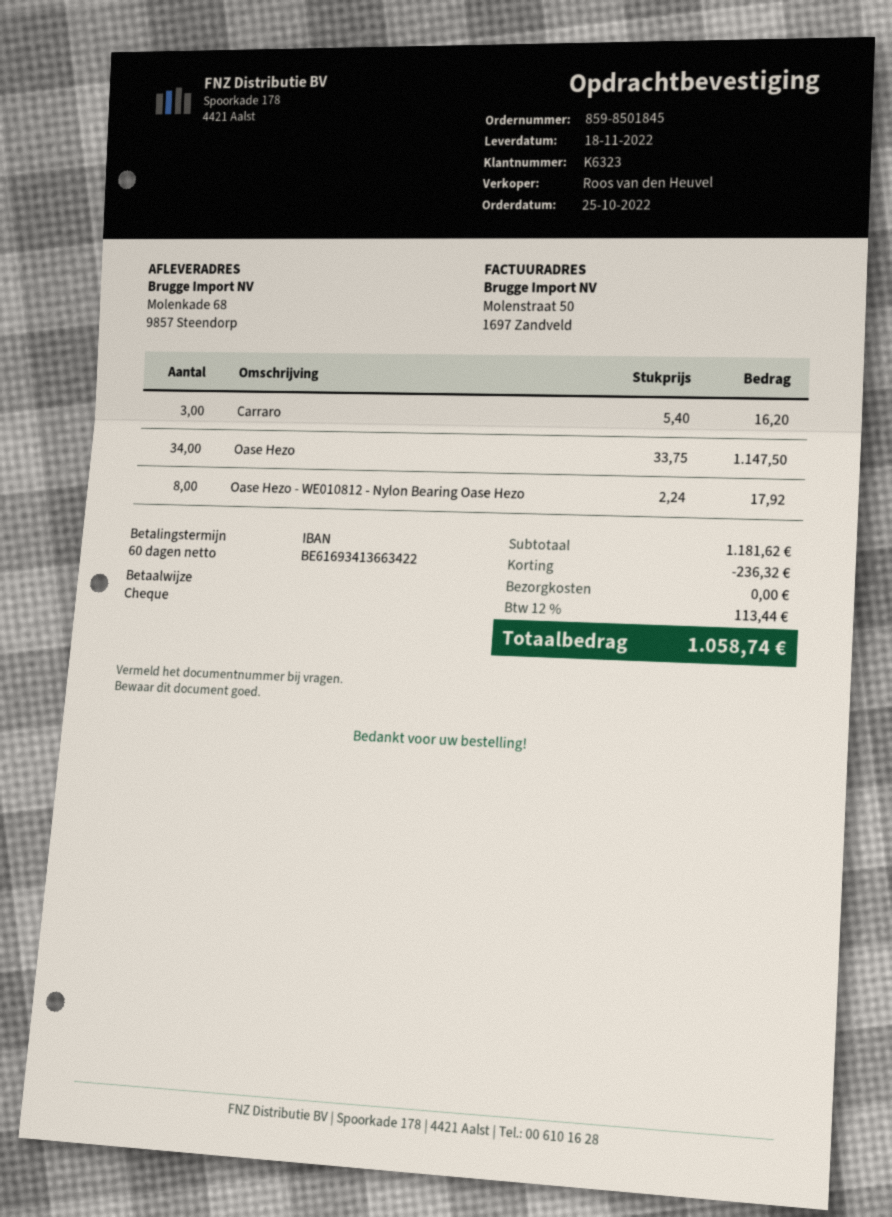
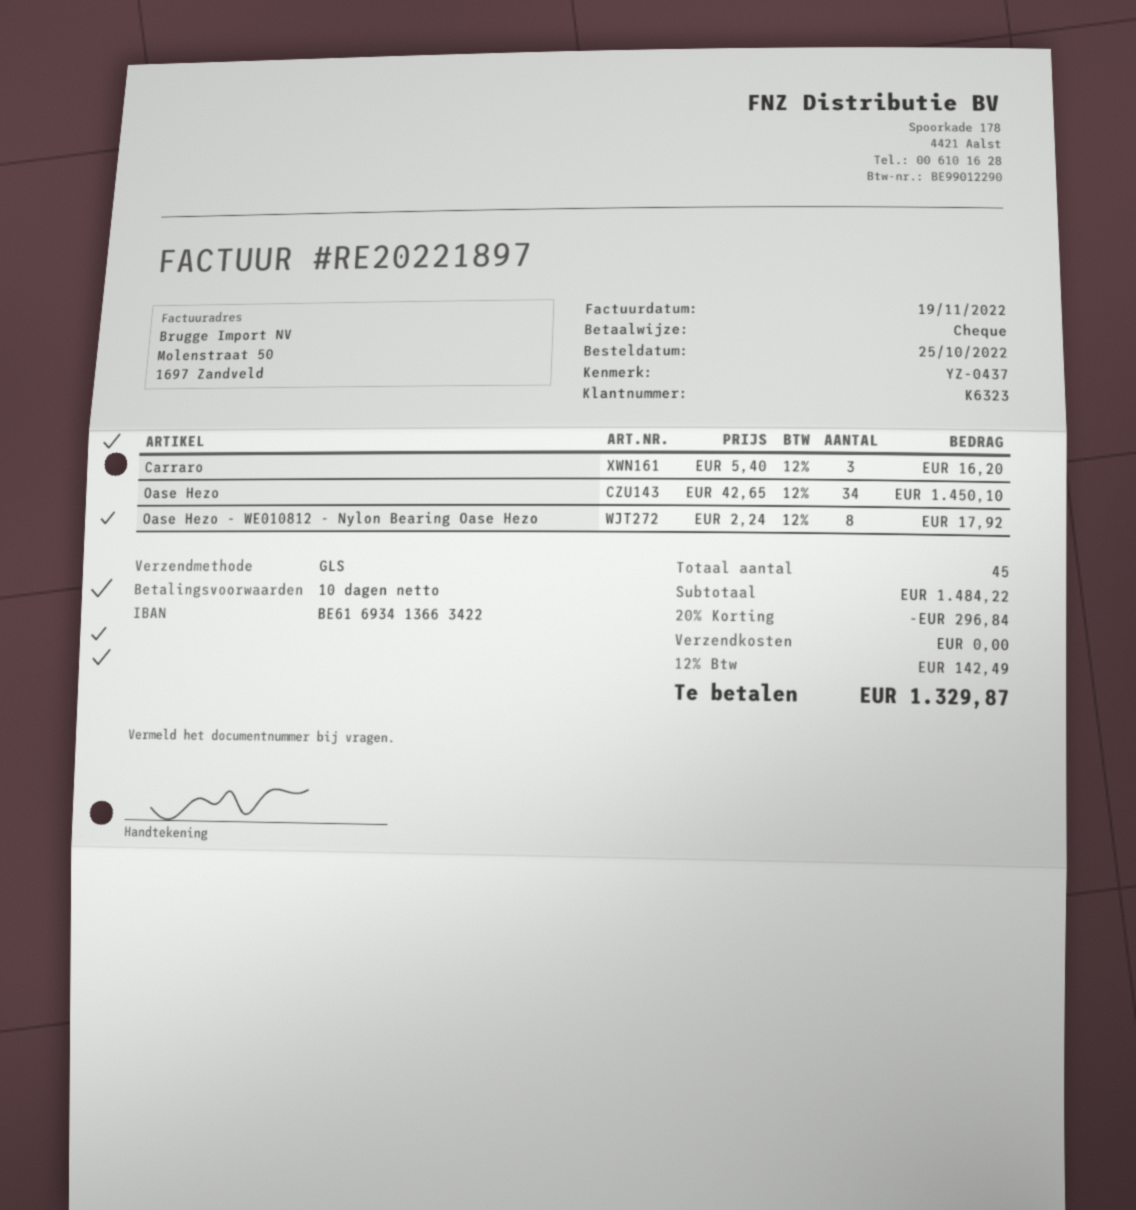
payment terms: 60 days -> 10 days
Oase Hezo: 34 x 33.75 = 1147.50 -> 34 x 42.65 = 1450.10
subtotal: 1181.62 -> 1484.22
discount: 236.32 -> 296.84
tax: 12% = 113.44 -> 12% = 142.49
total: 1058.74 -> 1329.87

